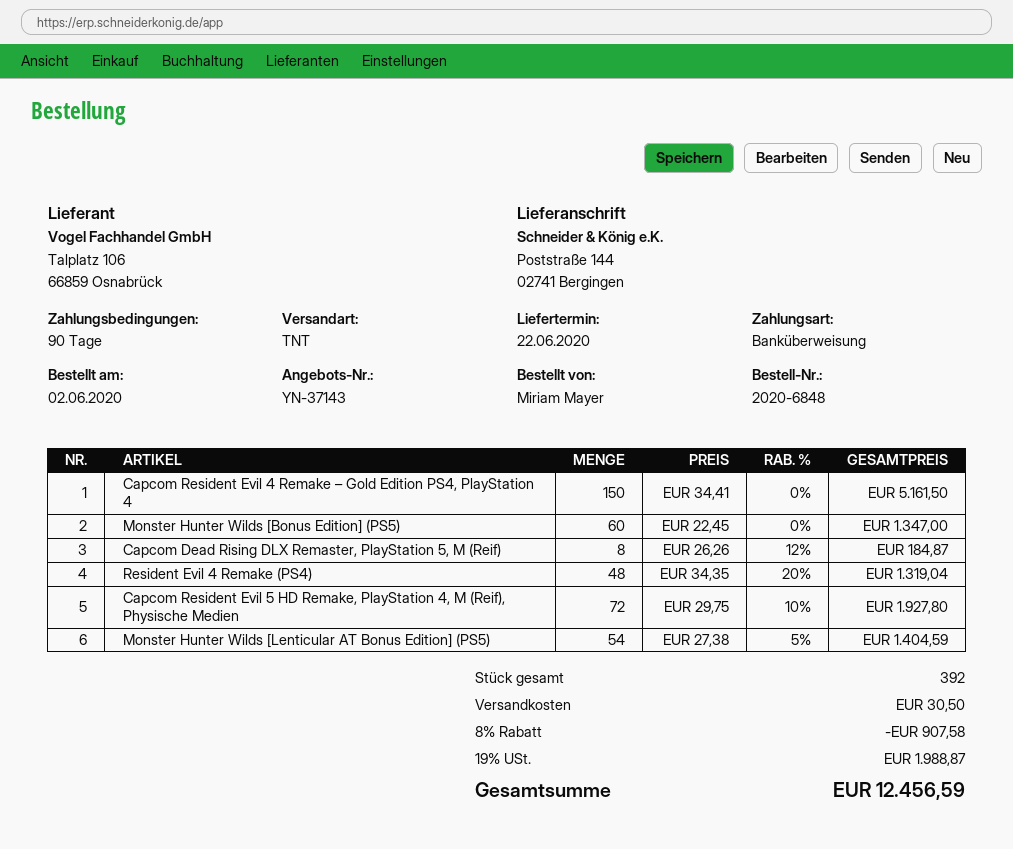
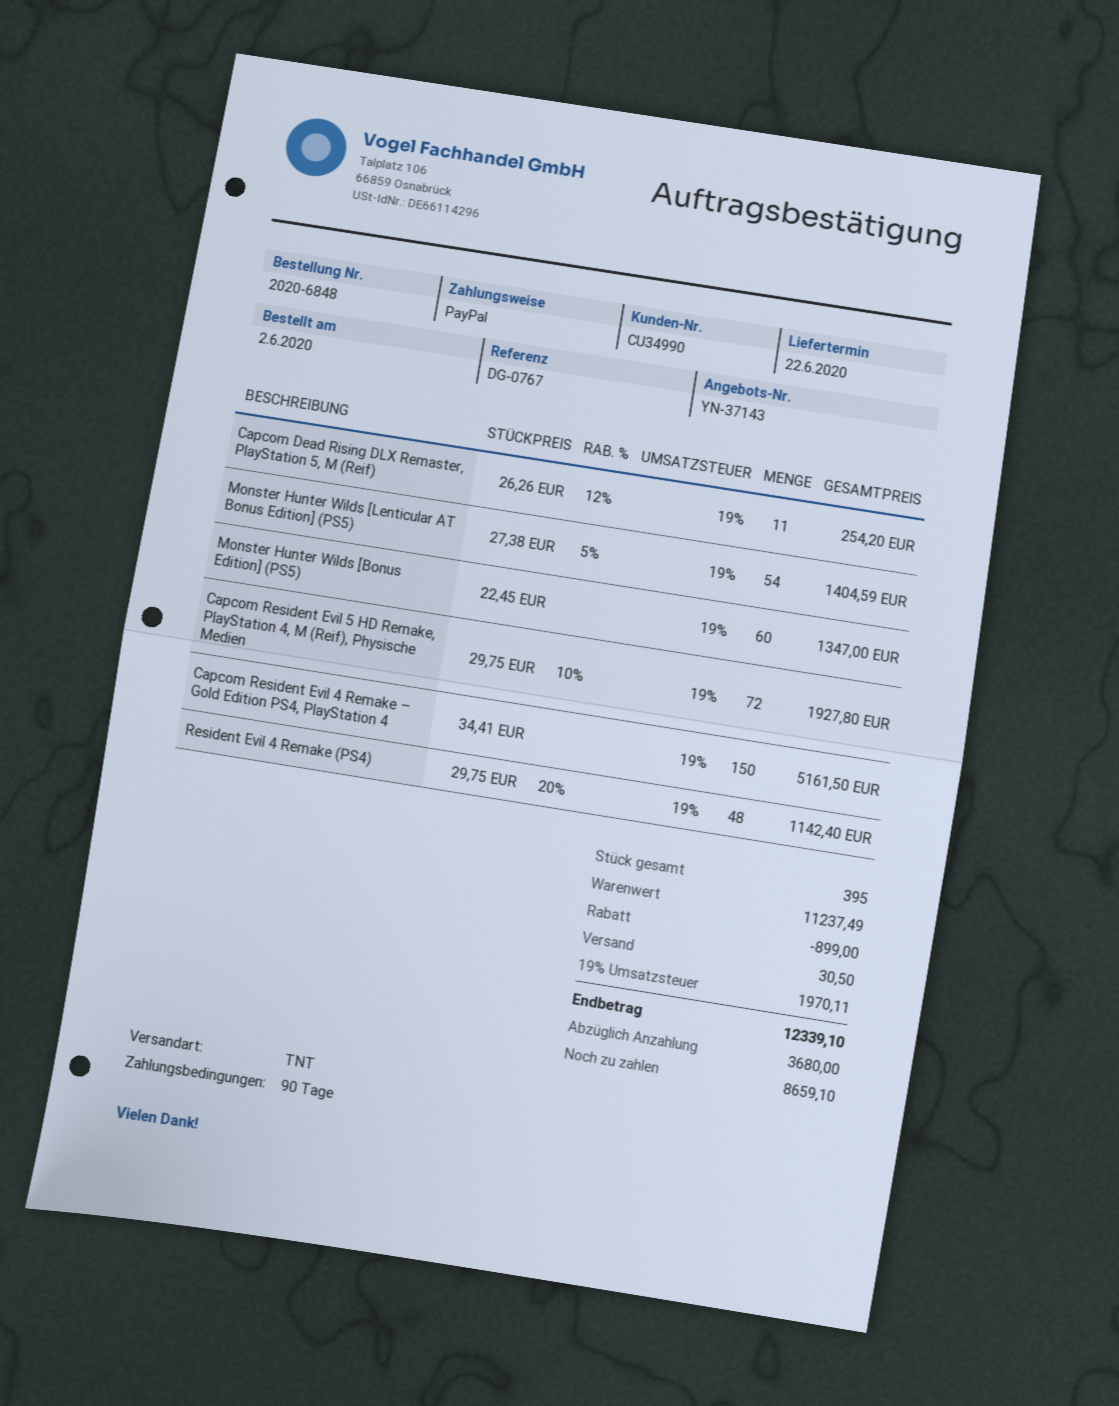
payment method: bank transfer -> PayPal
Capcom Dead Rising DLX Remaster, PlayStation 5, M (Reif): 8 x 26.26 - 12% = 184.87 -> 11 x 26.26 - 12% = 254.20
Resident Evil 4 Remake (PS4): 48 x 34.35 - 20% = 1319.04 -> 48 x 29.75 - 20% = 1142.40
total quantity: 392 -> 395
discount: 907.58 -> 899.00
tax: 19% = 1988.87 -> 19% = 1970.11
total: 12456.59 -> 12339.10

